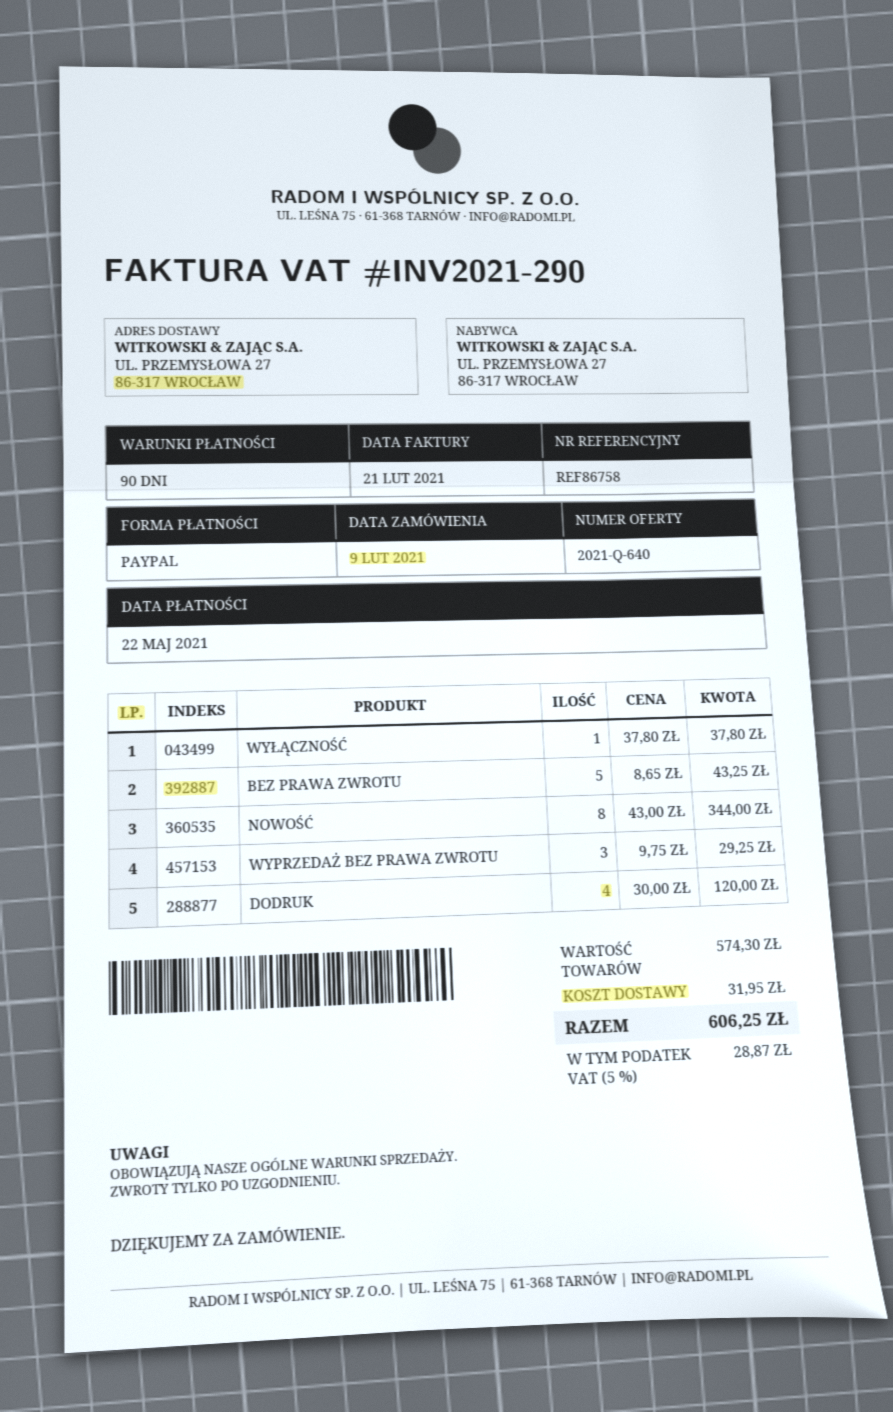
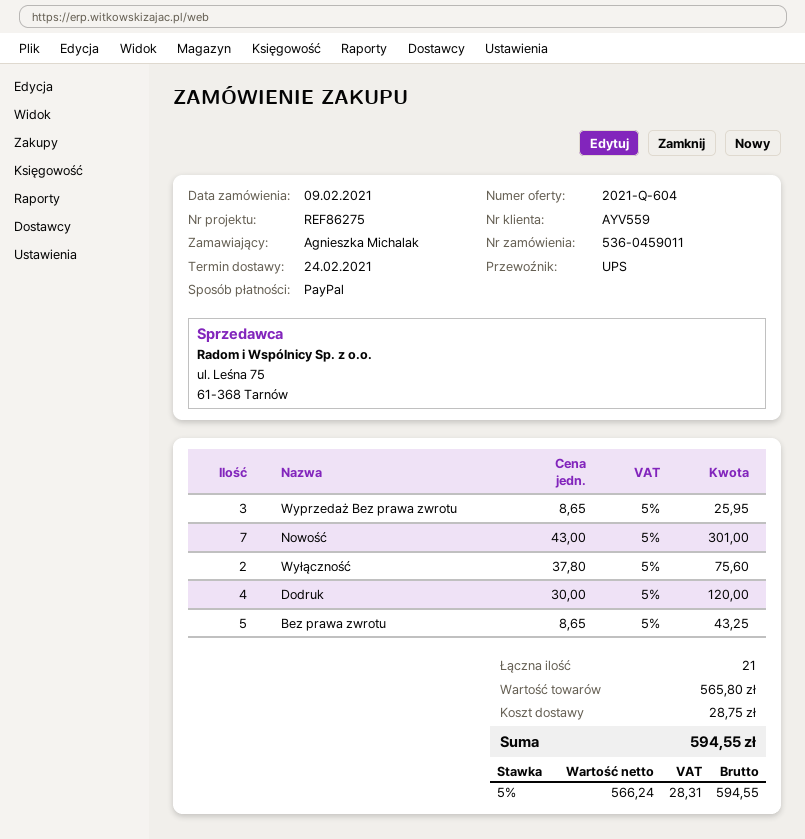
quote number: 2021-Q-640 -> 2021-Q-604
reference: REF86758 -> REF86275
WYŁĄCZNOŚĆ: 1 x 37.80 = 37.80 -> 2 x 37.80 = 75.60
NOWOŚĆ: 8 x 43.00 = 344.00 -> 7 x 43.00 = 301.00
WYPRZEDAŻ BEZ PRAWA ZWROTU: 3 x 9.75 = 29.25 -> 3 x 8.65 = 25.95
subtotal: 574.30 -> 565.80
shipping: 31.95 -> 28.75
tax: 5% = 28.87 -> 5% = 28.31
total: 606.25 -> 594.55

